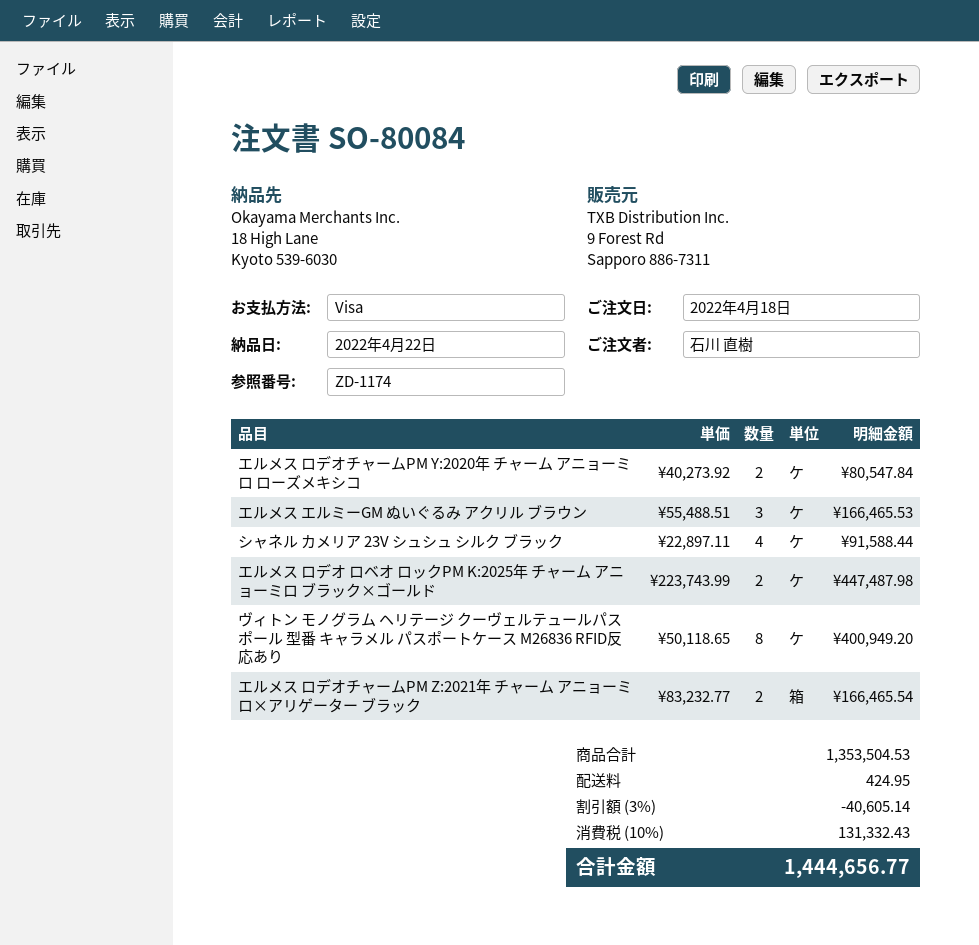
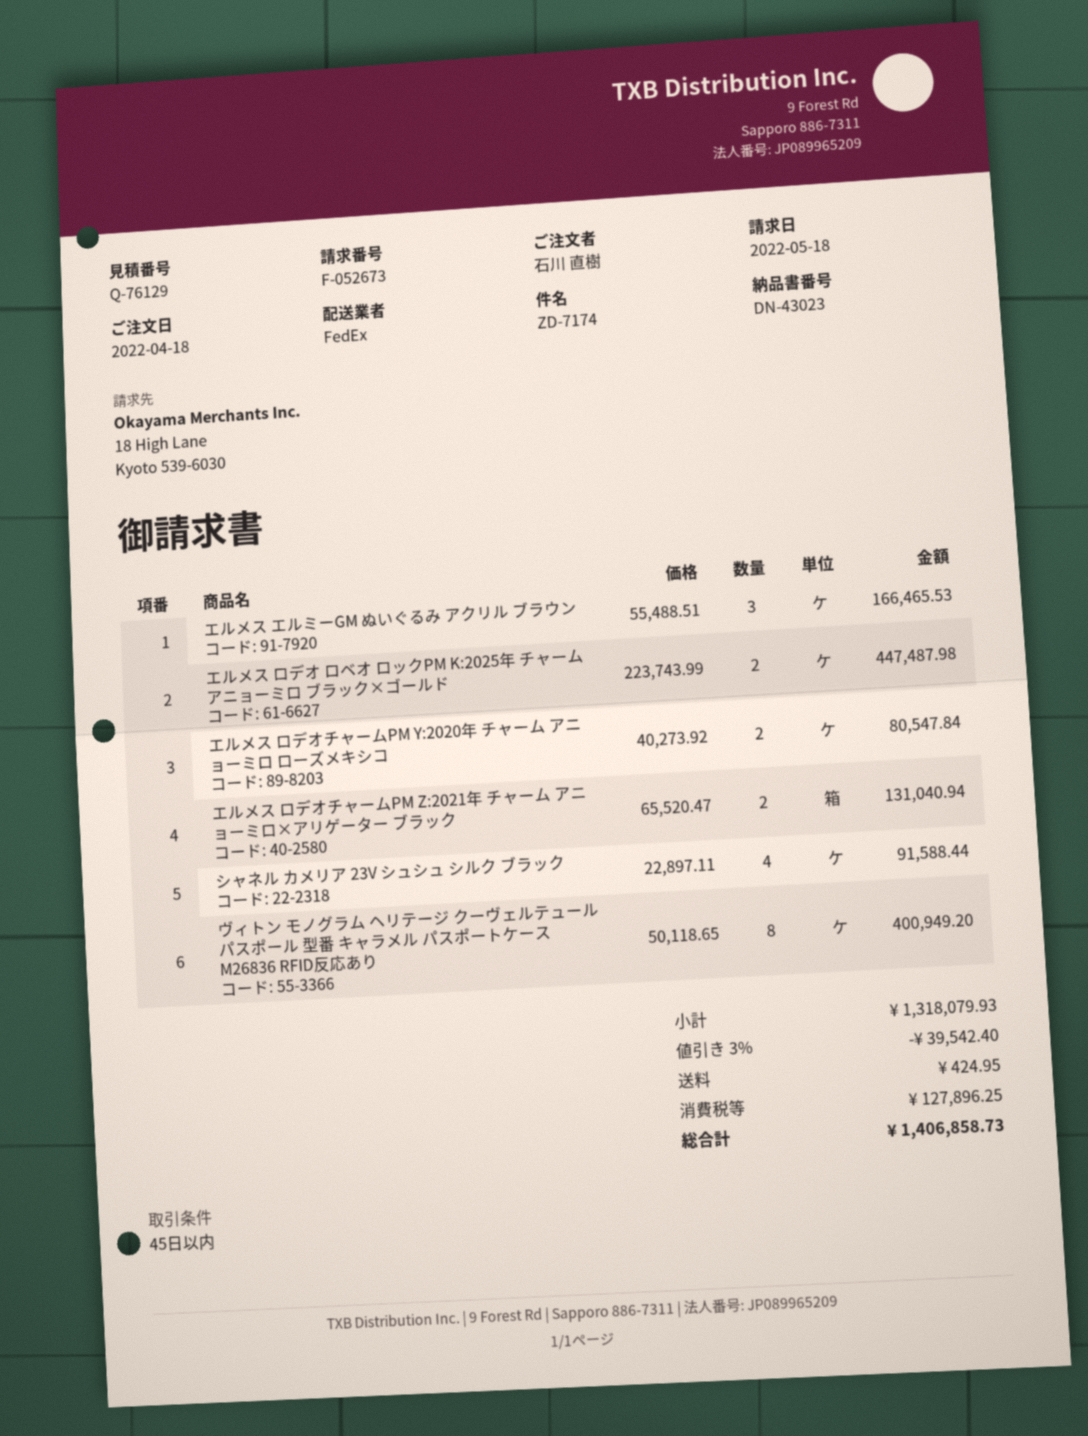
reference: ZD-1174 -> ZD-7174
エルメス ロデオチャームPM Z:2021年 チャーム アニョーミロ×アリゲーター ブラック: 2 x 83232.77 = 166465.54 -> 2 x 65520.47 = 131040.94
subtotal: 1353504.53 -> 1318079.93
discount: 3% = 40605.14 -> 3% = 39542.40
tax: 131332.43 -> 127896.25
total: 1444656.77 -> 1406858.73

